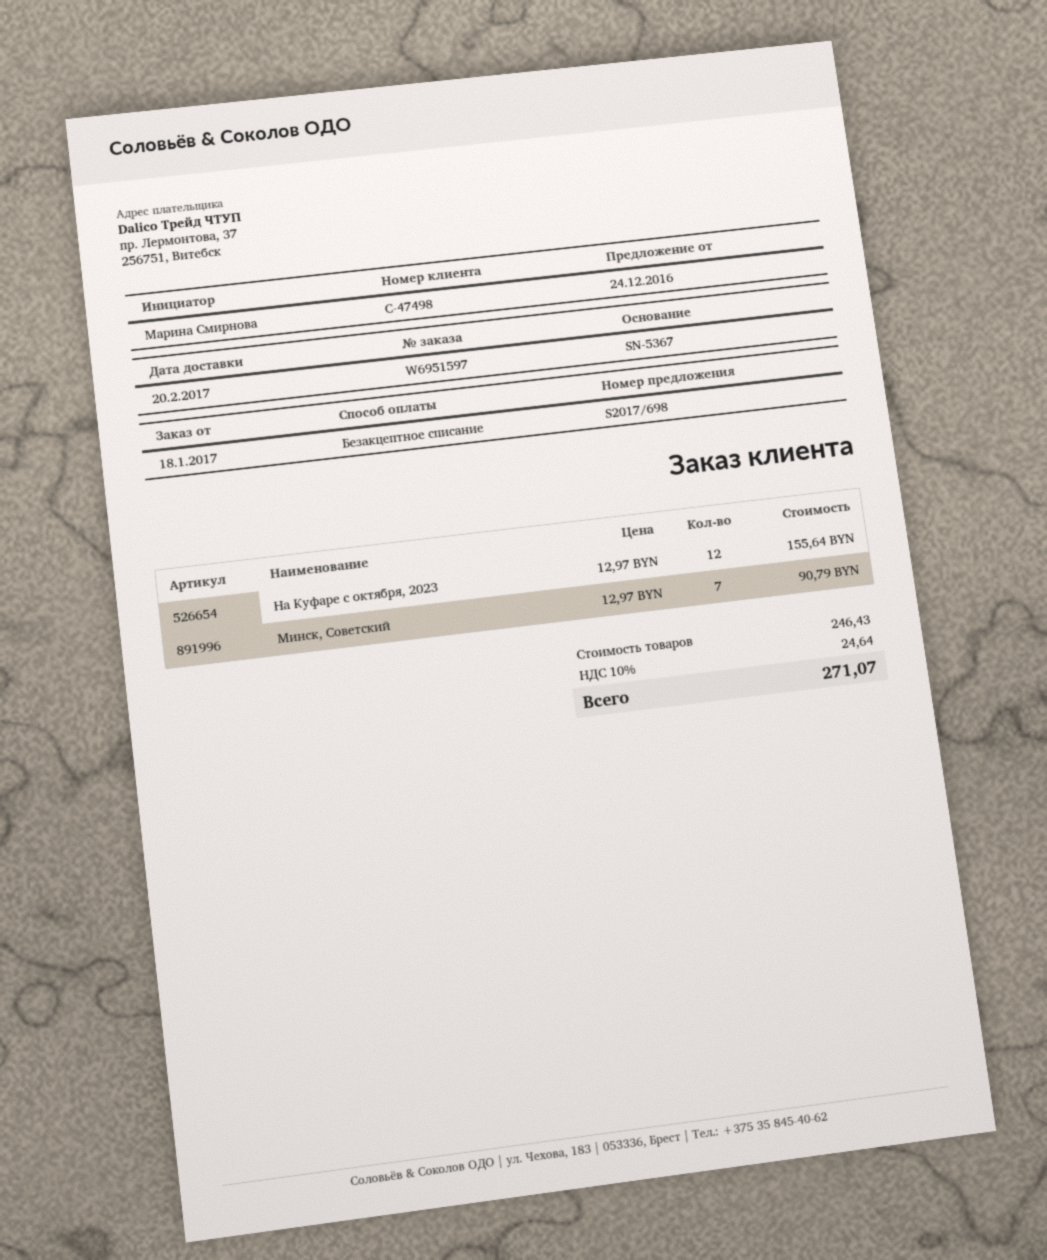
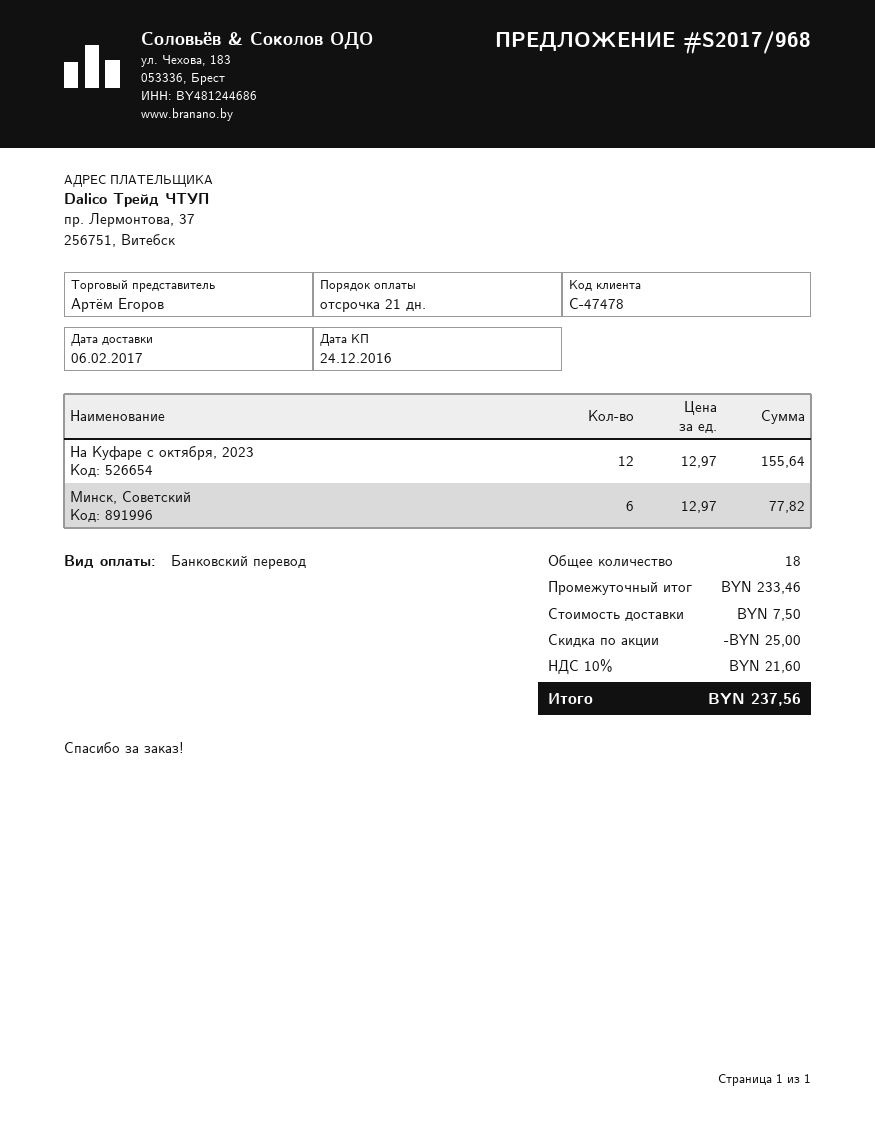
quote number: S2017/698 -> S2017/968
delivery date: 2017-02-20 -> 2017-02-06
customer number: C-47498 -> C-47478
payment method: direct debit -> bank transfer
Минск, Советский: 7 x 12.97 = 90.79 -> 6 x 12.97 = 77.82
subtotal: 246.43 -> 233.46
discount: none -> 25.00
shipping: none -> 7.50
tax: 10% = 24.64 -> 10% = 21.60
total: 271.07 -> 237.56

